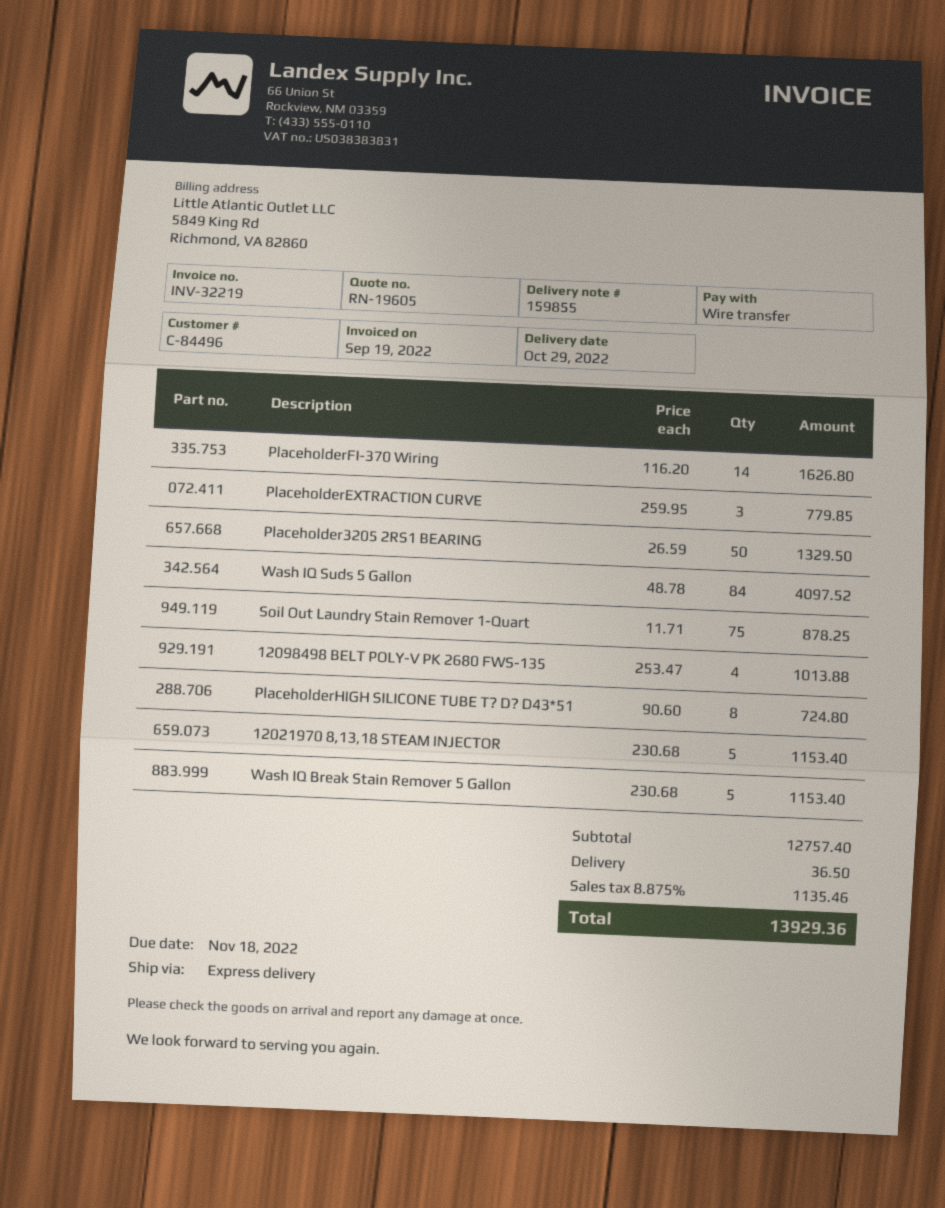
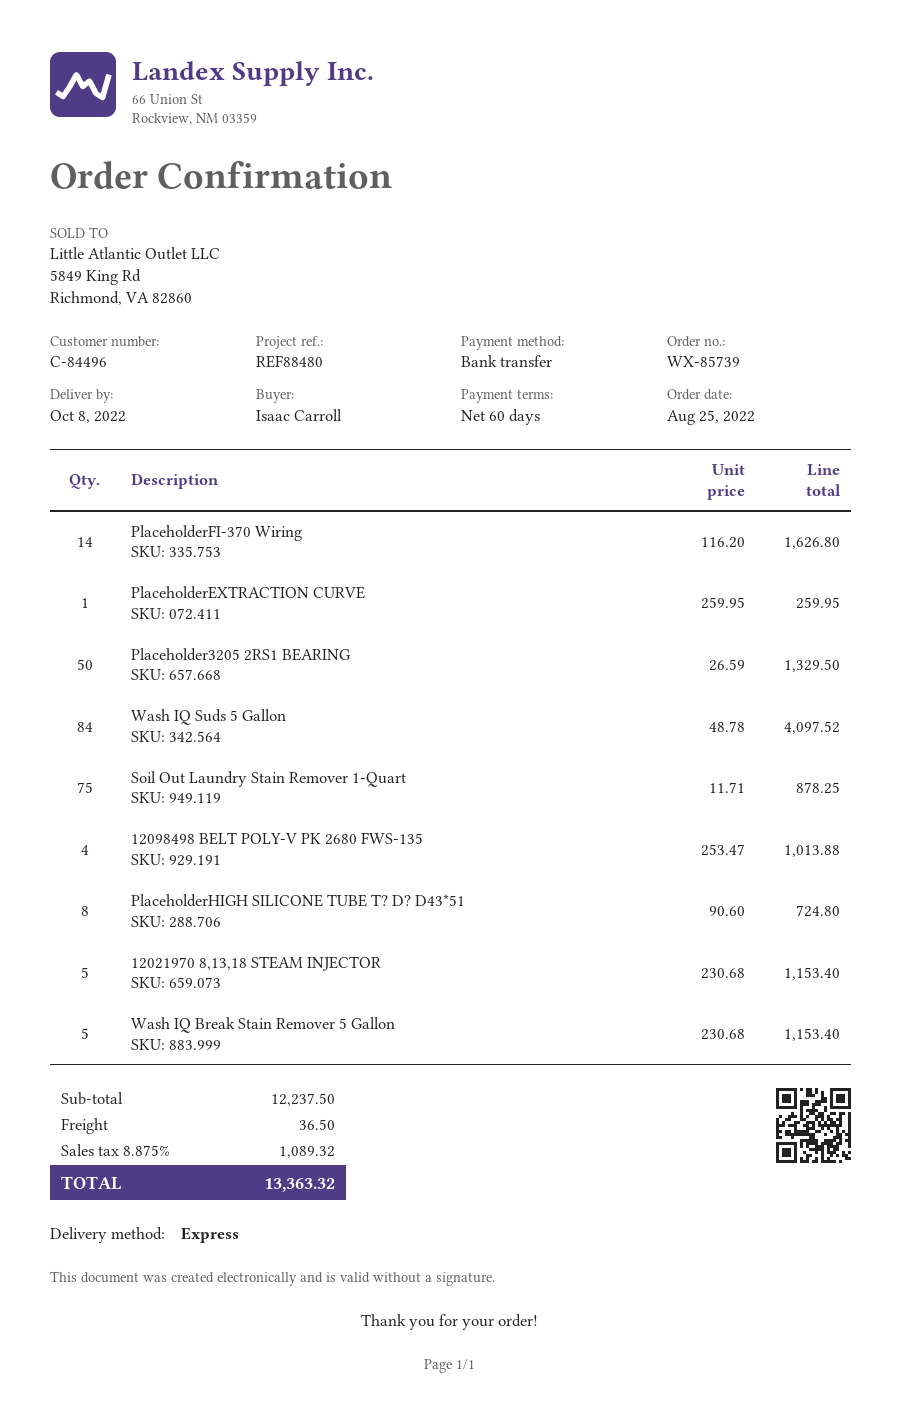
delivery date: 2022-10-29 -> 2022-10-08
PlaceholderEXTRACTION CURVE: 3 x 259.95 = 779.85 -> 1 x 259.95 = 259.95
subtotal: 12757.40 -> 12237.50
tax: 8.875% = 1135.46 -> 8.875% = 1089.32
total: 13929.36 -> 13363.32

